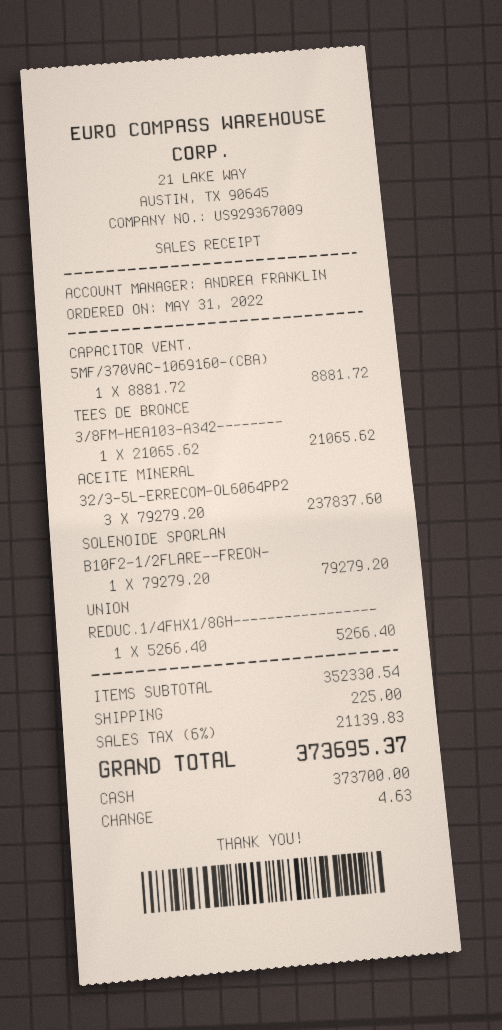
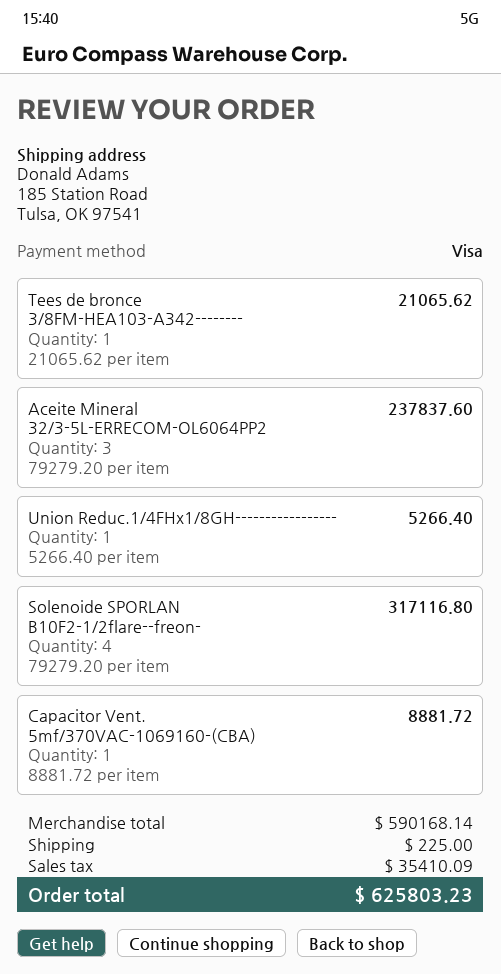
payment method: cash -> Visa
SOLENOIDE SPORLAN B10F2-1/2FLARE--FREON-: 1 x 79279.20 = 79279.20 -> 4 x 79279.20 = 317116.80
subtotal: 352330.54 -> 590168.14
tax: 21139.83 -> 35410.09
total: 373695.37 -> 625803.23

